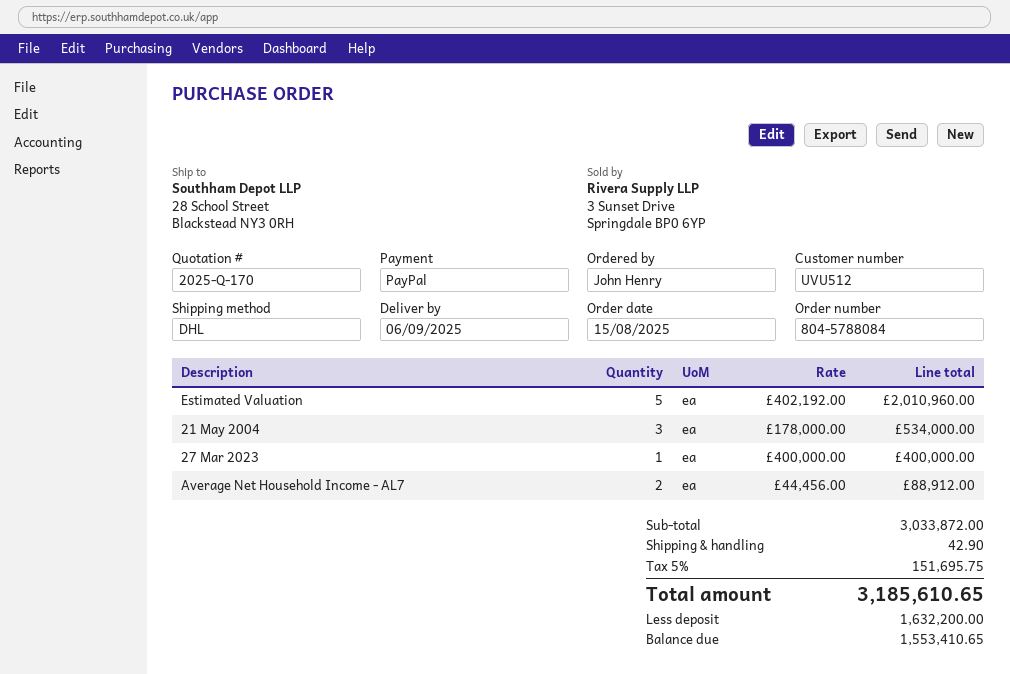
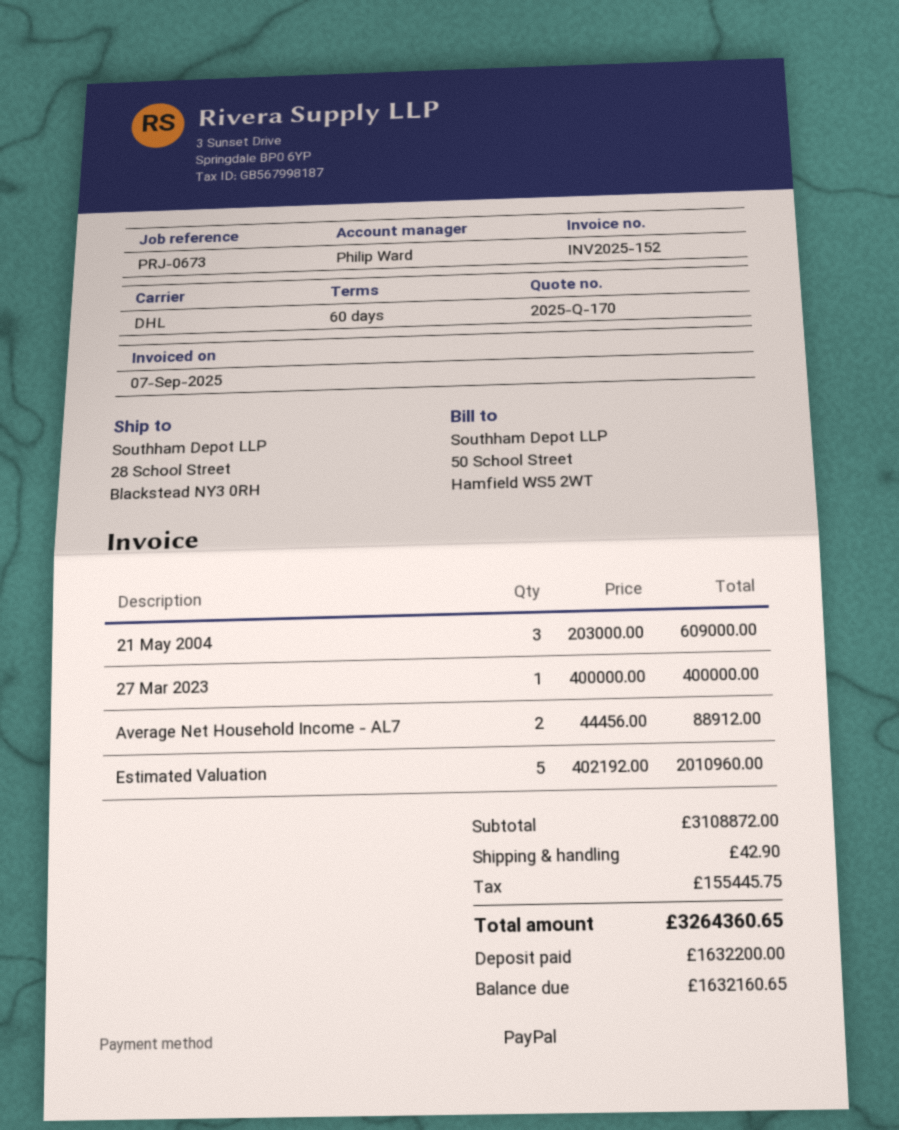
21 May 2004: 3 x 178000.00 = 534000.00 -> 3 x 203000.00 = 609000.00
subtotal: 3033872.00 -> 3108872.00
tax: 151695.75 -> 155445.75
total: 3185610.65 -> 3264360.65
balance: 1553410.65 -> 1632160.65

